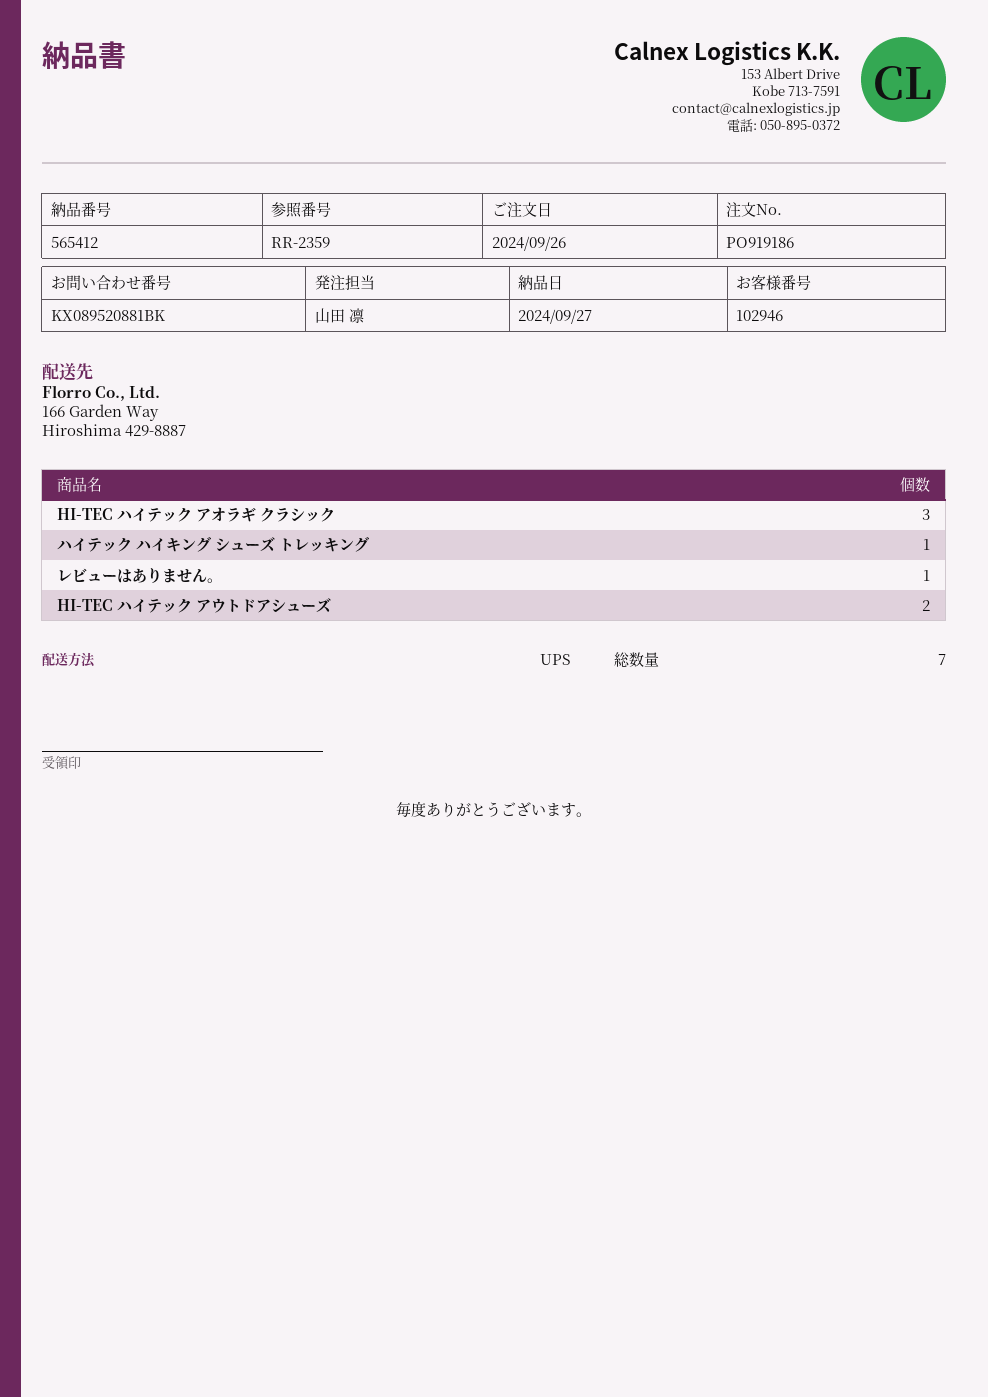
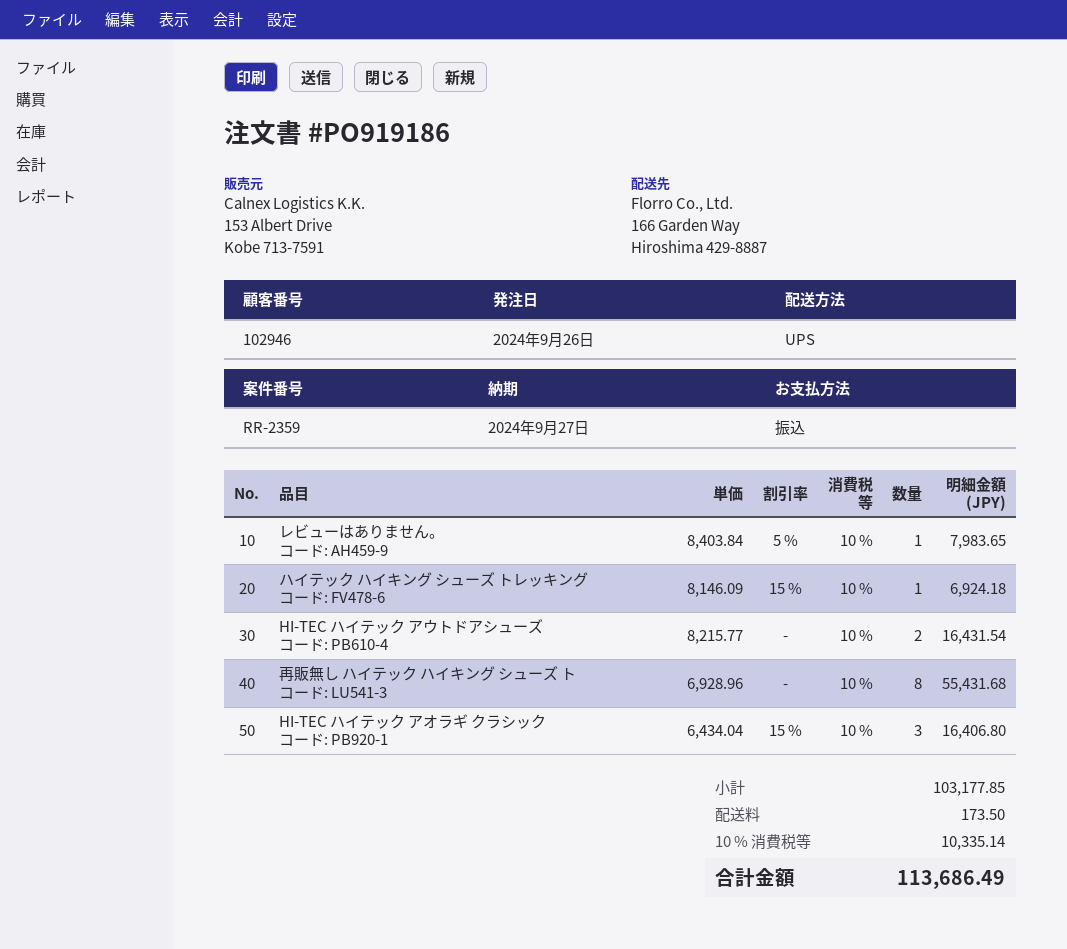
再販無し ハイテック ハイキング シューズ ト: none -> 8

